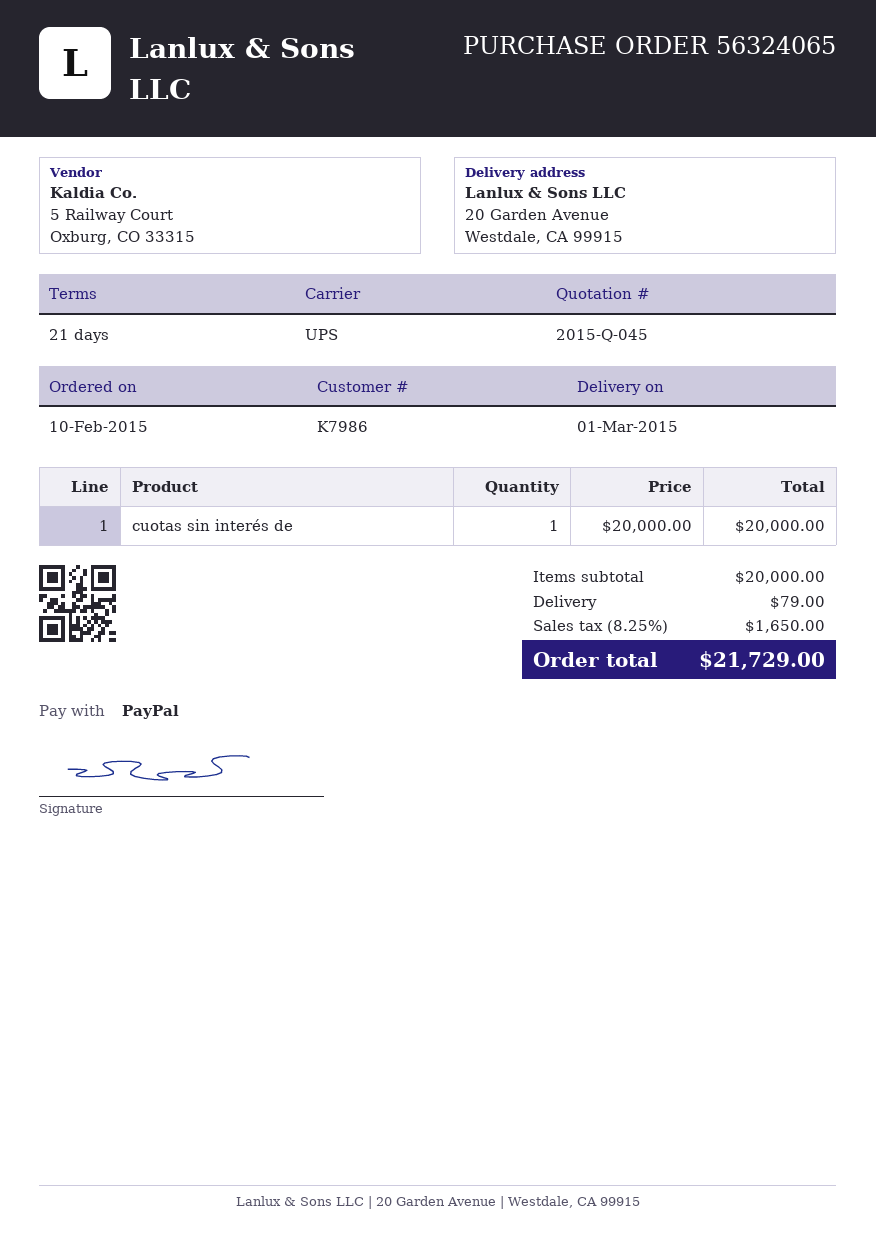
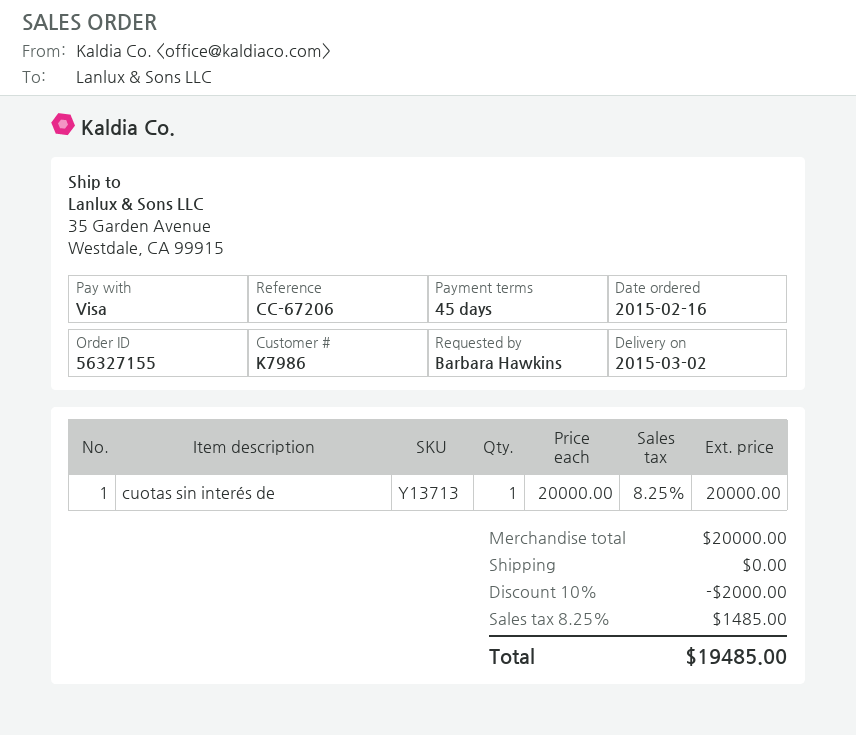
order number: 56324065 -> 56327155
order date: 2015-02-10 -> 2015-02-16
delivery date: 2015-03-01 -> 2015-03-02
payment terms: 21 days -> 45 days
payment method: PayPal -> Visa
ship to: 20 Garden Avenue, Westdale, CA 99915 -> 35 Garden Avenue, Westdale, CA 99915
discount: none -> 10% = 2000.00
shipping: 79.00 -> 0.00
tax: 8.25% = 1650.00 -> 8.25% = 1485.00
total: 21729.00 -> 19485.00

